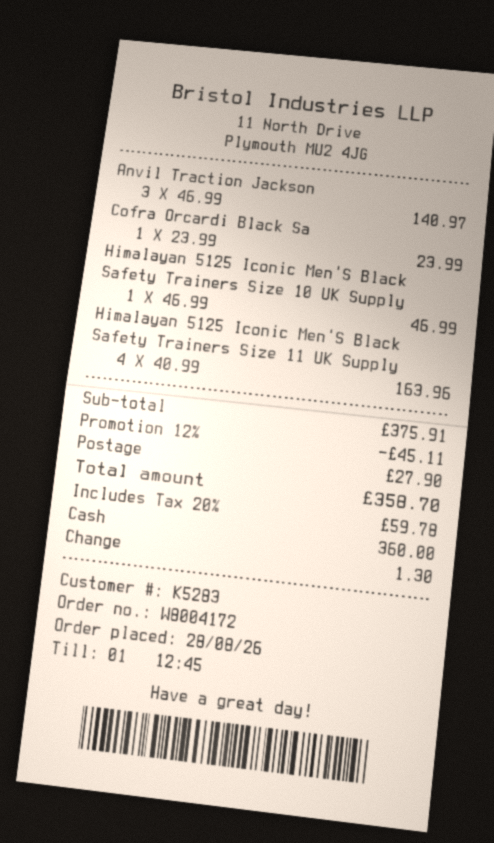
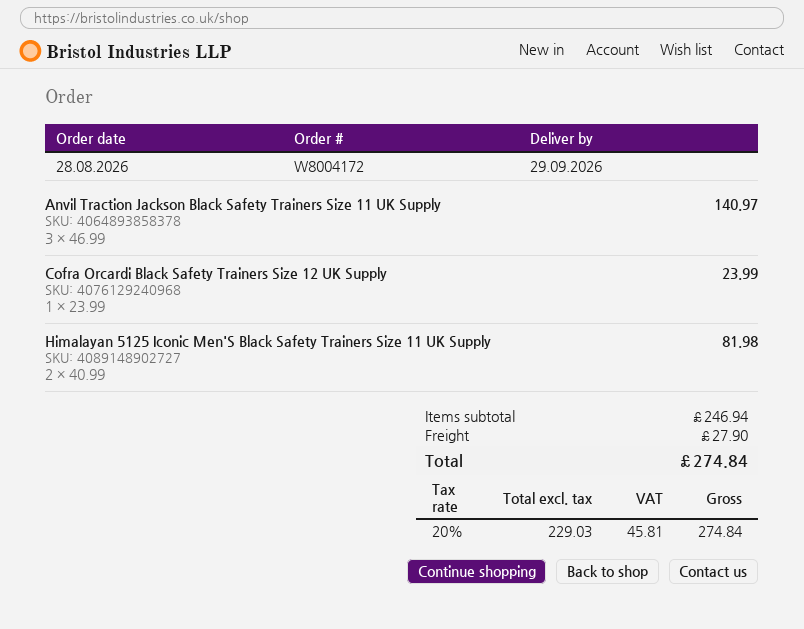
Himalayan 5125 Iconic Men'S Black Safety Trainers Size 10 UK Supply: 1 x 46.99 = 46.99 -> none
Himalayan 5125 Iconic Men'S Black Safety Trainers Size 11 UK Supply: 4 x 40.99 = 163.96 -> 2 x 40.99 = 81.98
subtotal: 375.91 -> 246.94
discount: 12% = 45.11 -> none
tax: 20% = 59.78 -> 20% = 45.81
total: 358.70 -> 274.84

